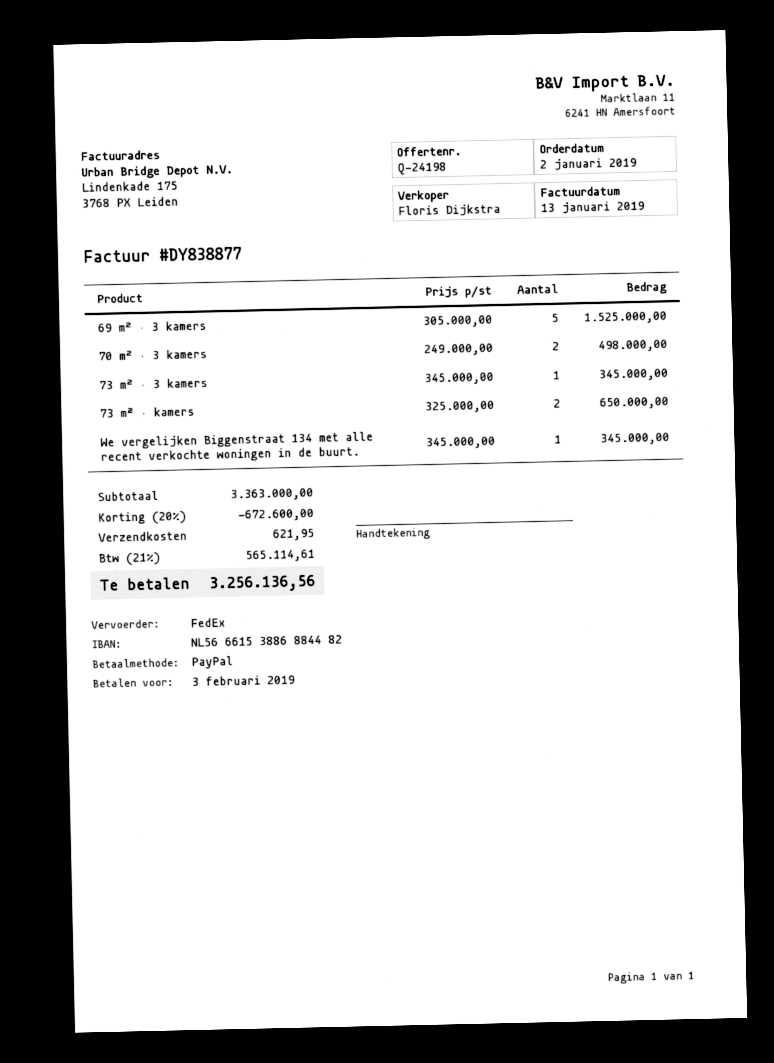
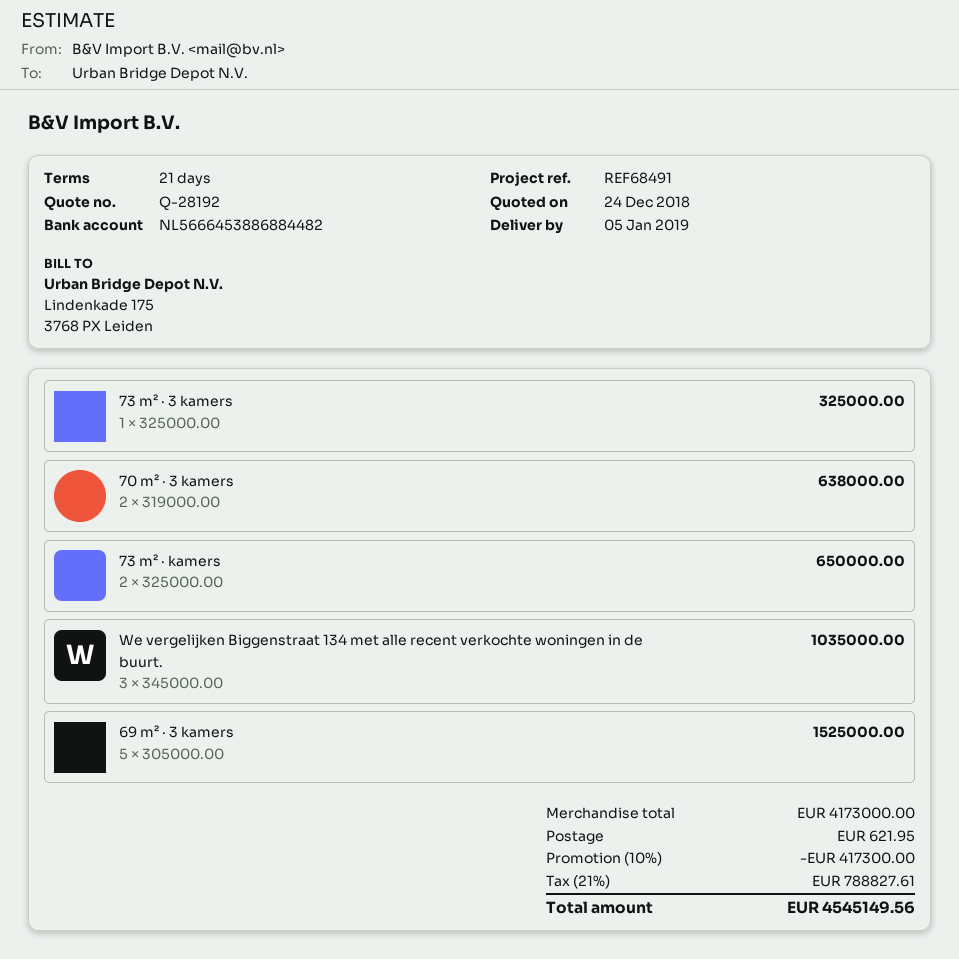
quote number: Q-24198 -> Q-28192
bank account: NL5666153886884482 -> NL5666453886884482
70 m² · 3 kamers: 2 x 249000.00 = 498000.00 -> 2 x 319000.00 = 638000.00
73 m² · 3 kamers: 1 x 345000.00 = 345000.00 -> 1 x 325000.00 = 325000.00
We vergelijken Biggenstraat 134 met alle recent verkochte woningen in de buurt.: 1 x 345000.00 = 345000.00 -> 3 x 345000.00 = 1035000.00
subtotal: 3363000.00 -> 4173000.00
discount: 20% = 672600.00 -> 10% = 417300.00
tax: 21% = 565114.61 -> 21% = 788827.61
total: 3256136.56 -> 4545149.56

